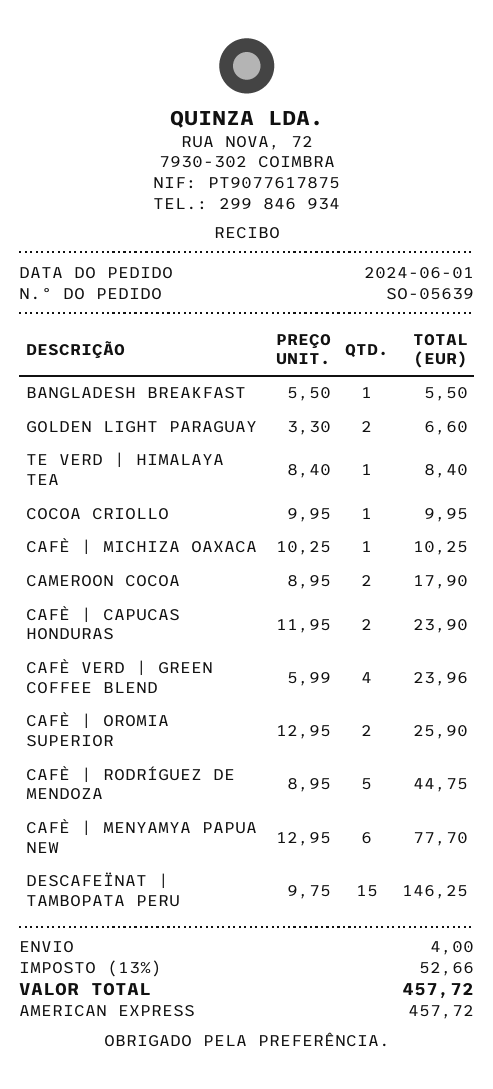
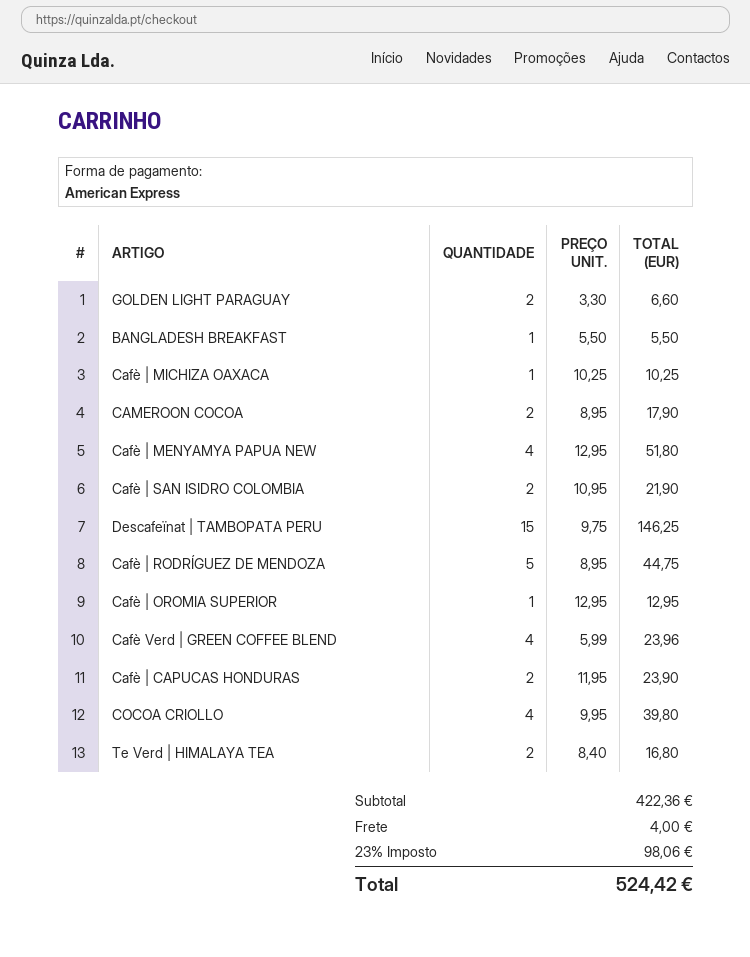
TE VERD | HIMALAYA TEA: 1 x 8.40 = 8.40 -> 2 x 8.40 = 16.80
COCOA CRIOLLO: 1 x 9.95 = 9.95 -> 4 x 9.95 = 39.80
CAFÈ | OROMIA SUPERIOR: 2 x 12.95 = 25.90 -> 1 x 12.95 = 12.95
CAFÈ | MENYAMYA PAPUA NEW: 6 x 12.95 = 77.70 -> 4 x 12.95 = 51.80
Cafè | SAN ISIDRO COLOMBIA: none -> 2 x 10.95 = 21.90
tax: 13% = 52.66 -> 23% = 98.06
total: 457.72 -> 524.42

